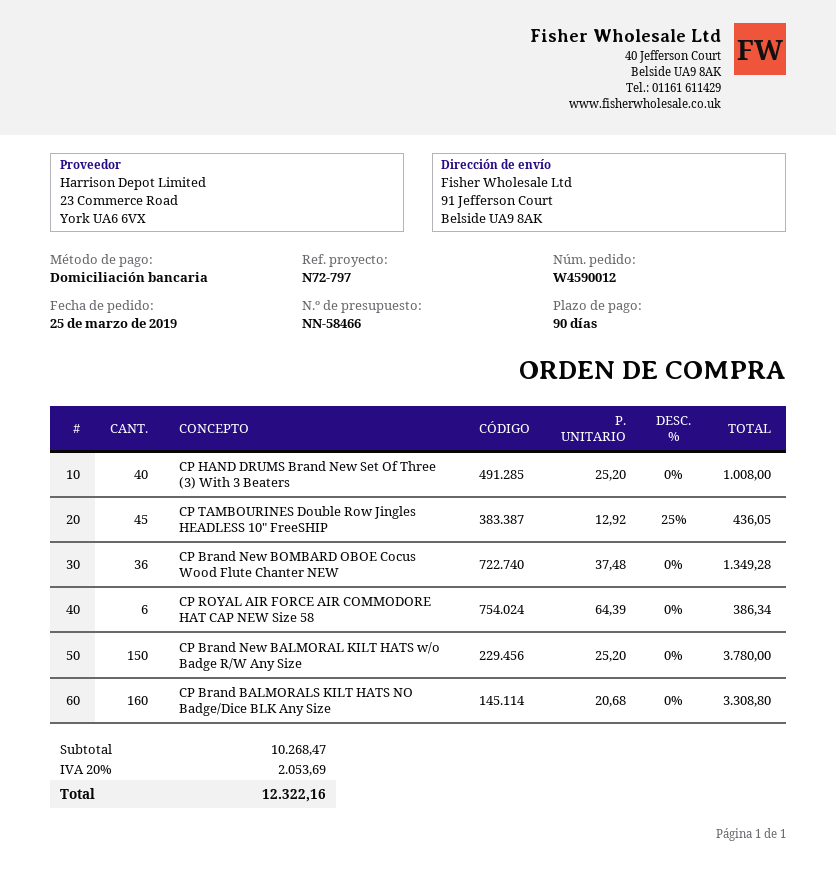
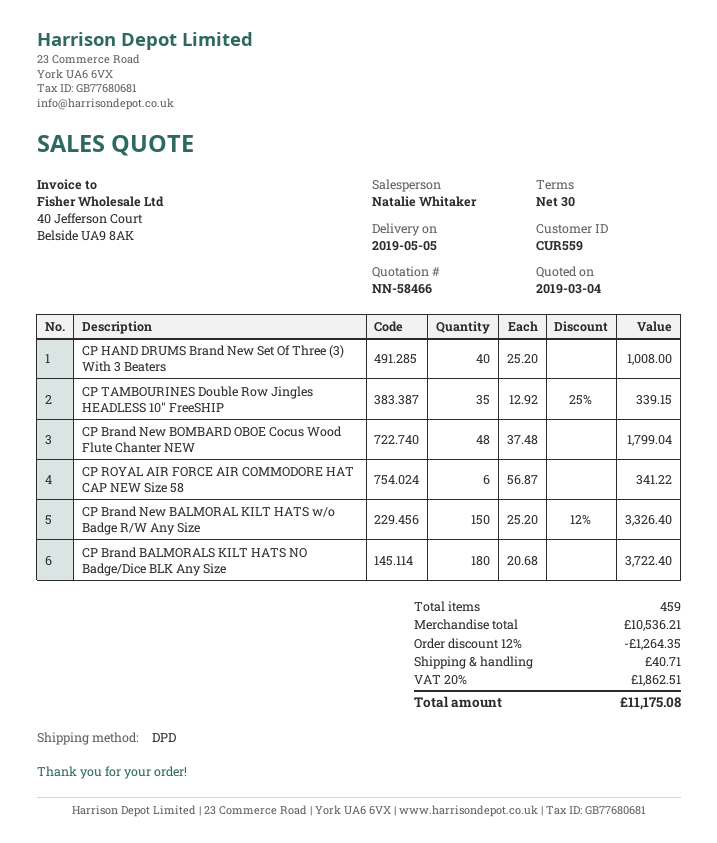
payment terms: 90 days -> 30 days
CP TAMBOURINES Double Row Jingles HEADLESS 10" FreeSHIP: 45 x 12.92 - 25% = 436.05 -> 35 x 12.92 - 25% = 339.15
CP Brand New BOMBARD OBOE Cocus Wood Flute Chanter NEW: 36 x 37.48 = 1349.28 -> 48 x 37.48 = 1799.04
CP ROYAL AIR FORCE AIR COMMODORE HAT CAP NEW Size 58: 6 x 64.39 = 386.34 -> 6 x 56.87 = 341.22
CP Brand New BALMORAL KILT HATS w/o Badge R/W Any Size: 150 x 25.20 = 3780.00 -> 150 x 25.20 - 12% = 3326.40
CP Brand BALMORALS KILT HATS NO Badge/Dice BLK Any Size: 160 x 20.68 = 3308.80 -> 180 x 20.68 = 3722.40
subtotal: 10268.47 -> 10536.21
discount: none -> 12% = 1264.35
shipping: none -> 40.71
tax: 20% = 2053.69 -> 20% = 1862.51
total: 12322.16 -> 11175.08

